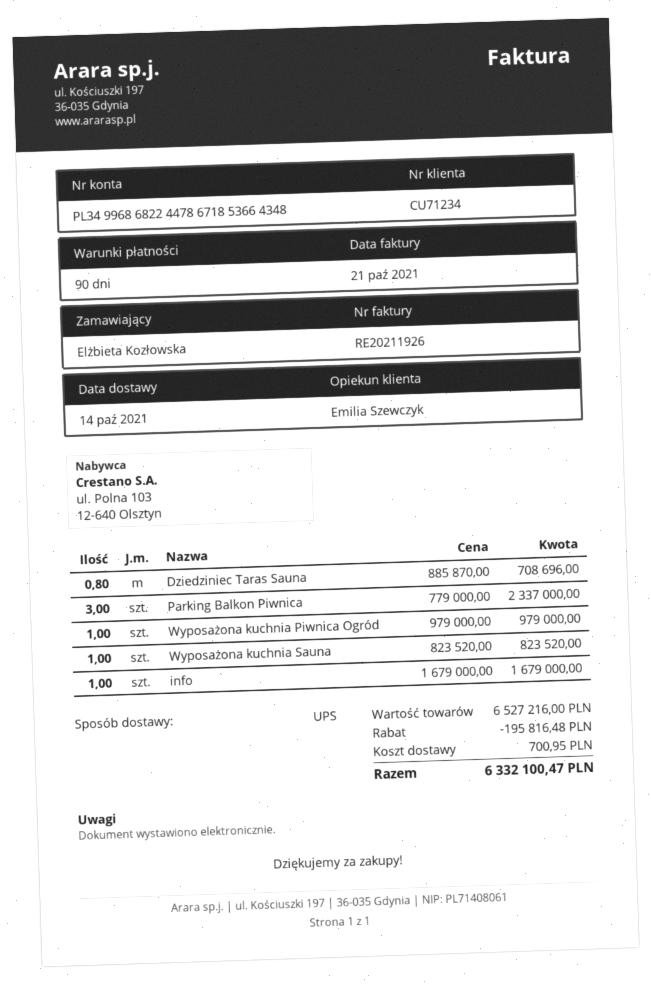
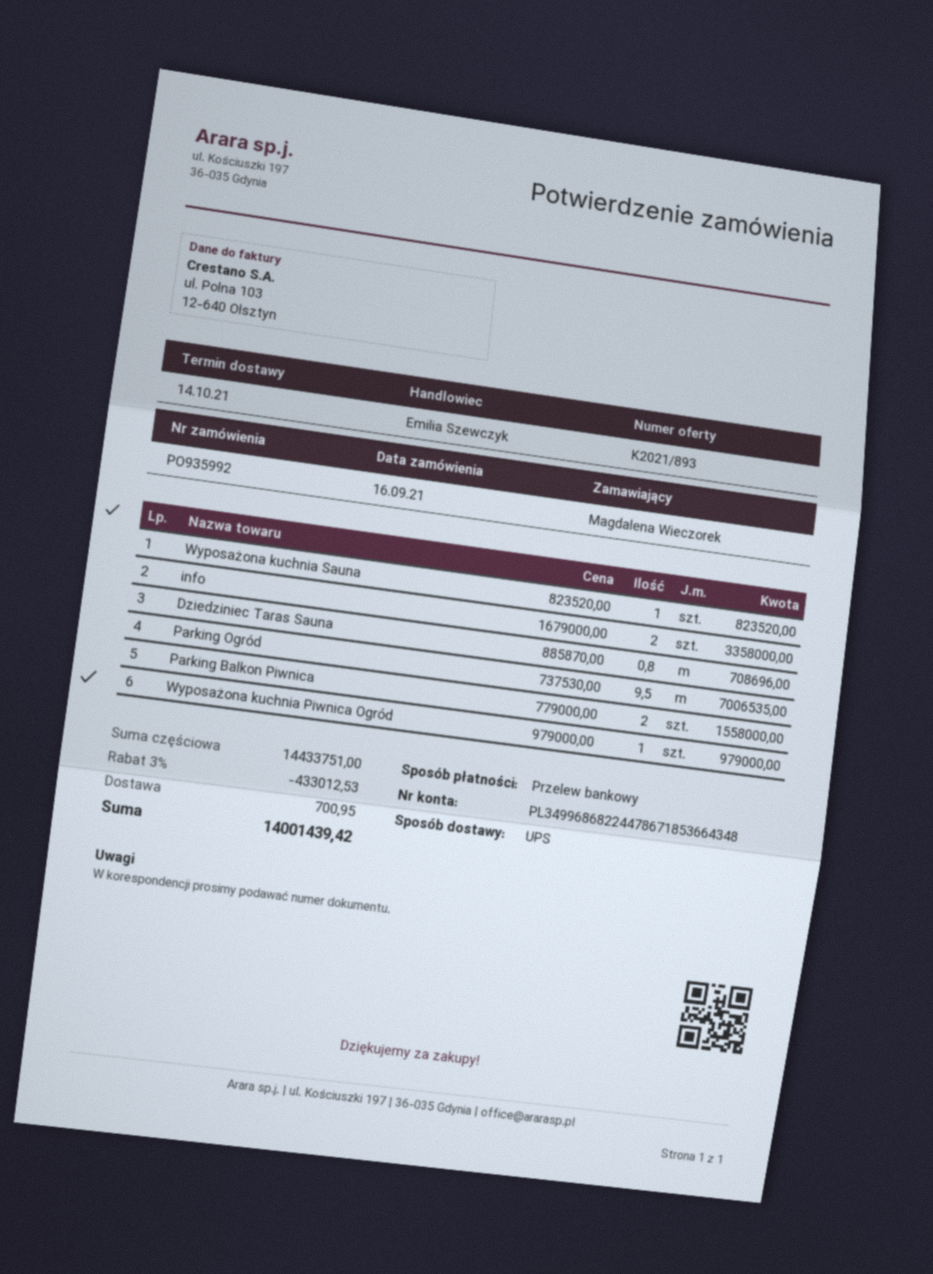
ordered by: Elżbieta Kozłowska -> Magdalena Wieczorek
Parking Balkon Piwnica: 3 x 779000.00 = 2337000.00 -> 2 x 779000.00 = 1558000.00
info: 1 x 1679000.00 = 1679000.00 -> 2 x 1679000.00 = 3358000.00
Parking Ogród: none -> 9.5 x 737530.00 = 7006535.00
subtotal: 6527216.00 -> 14433751.00
discount: 195816.48 -> 433012.53
total: 6332100.47 -> 14001439.42

